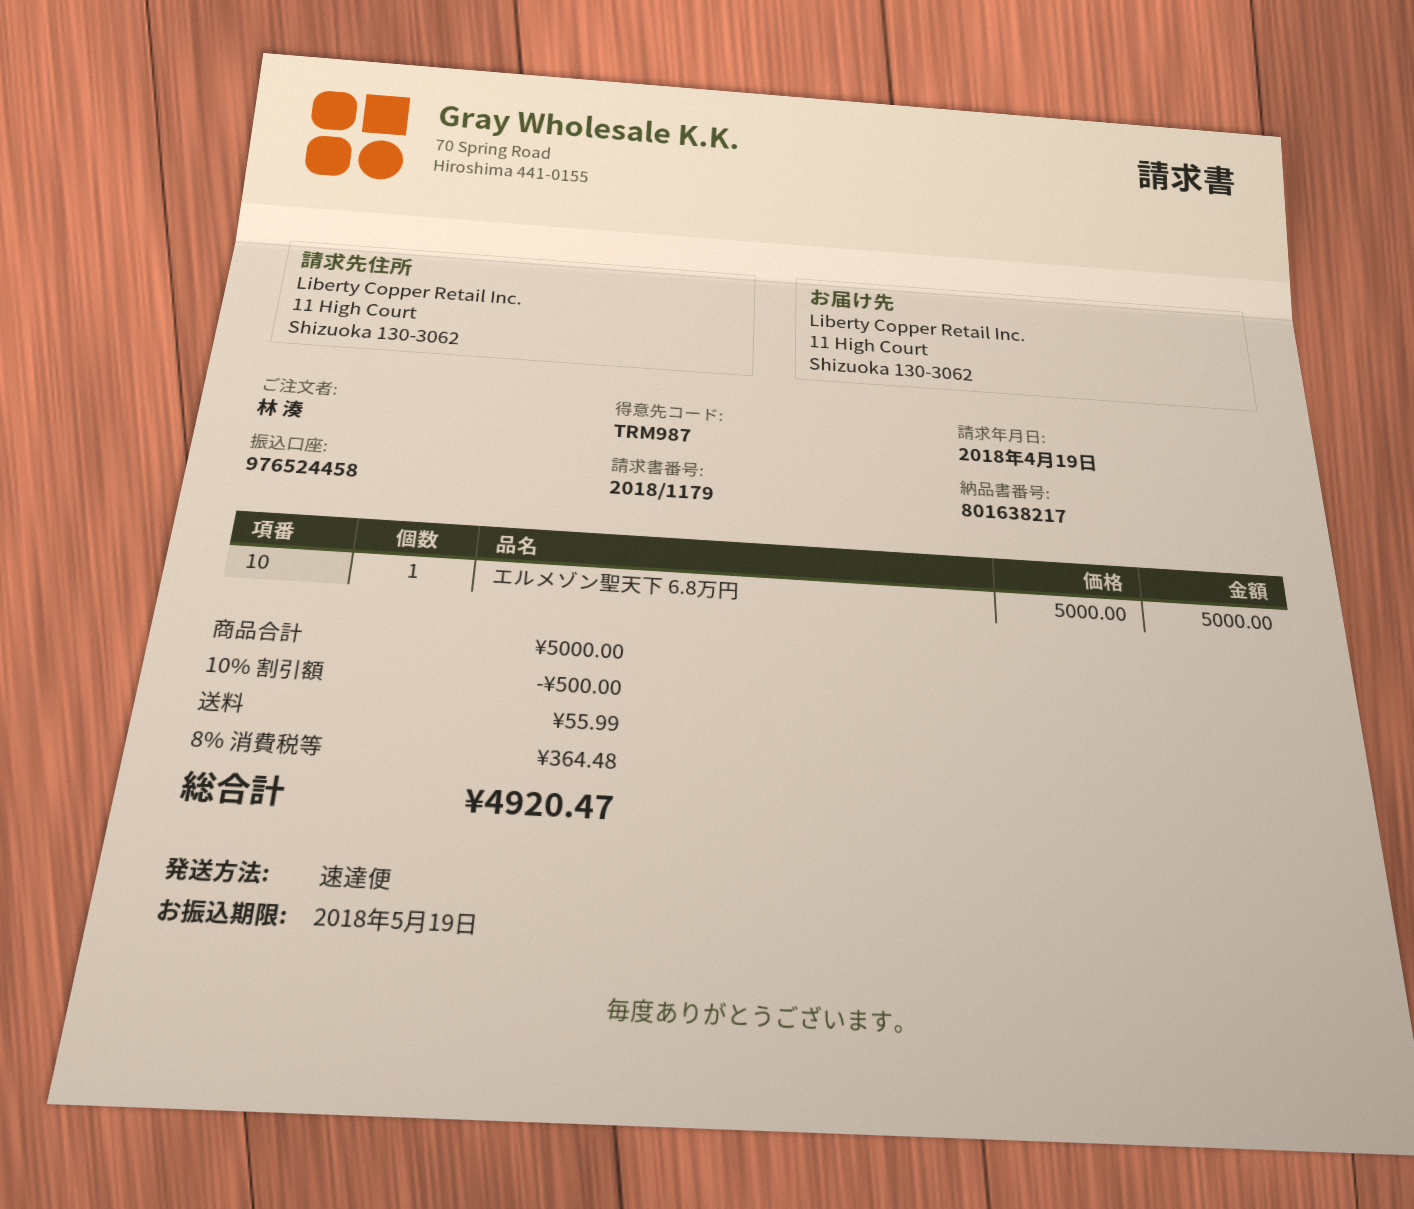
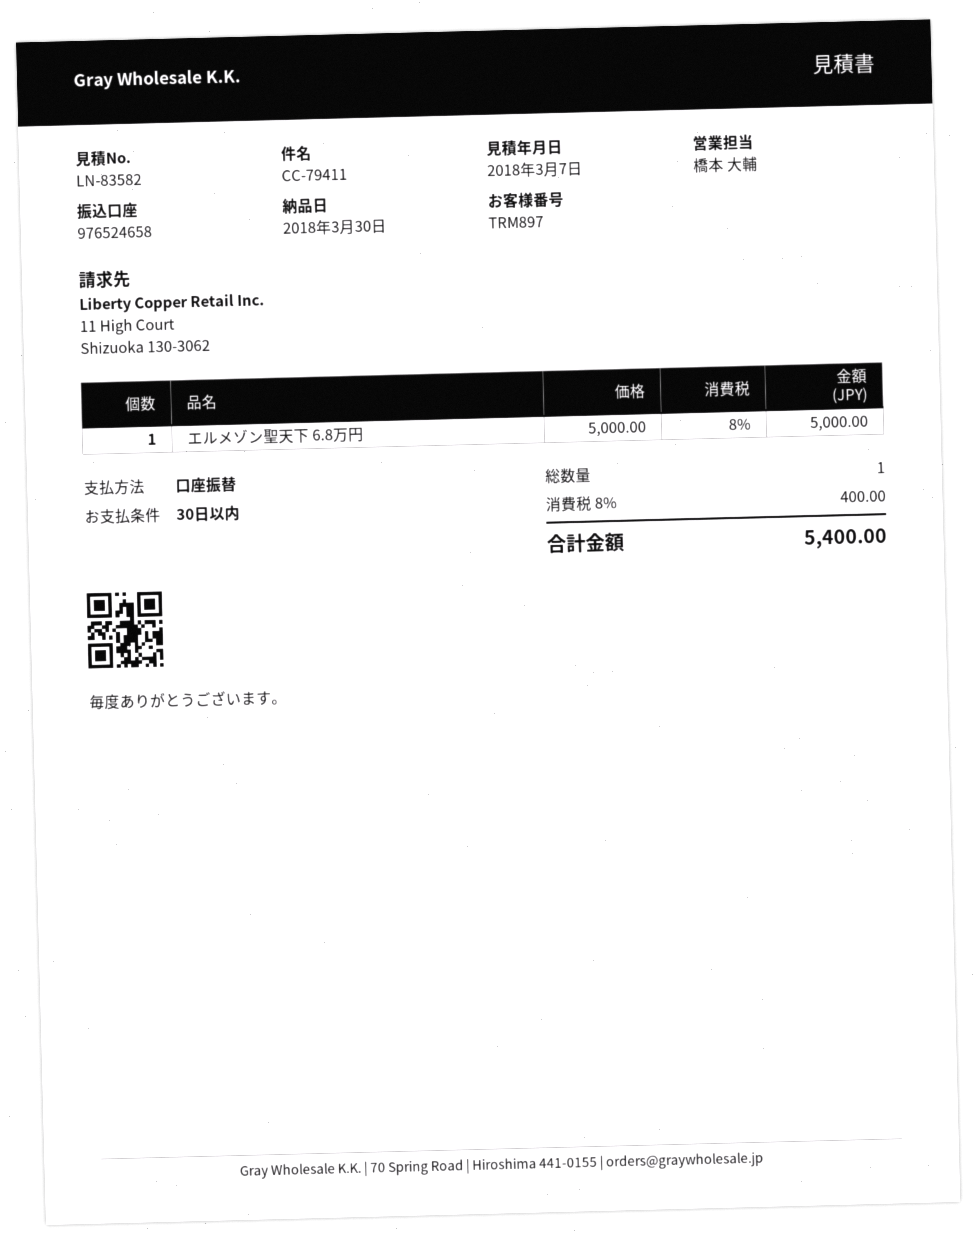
customer number: TRM987 -> TRM897
bank account: 976524458 -> 976524658
discount: 10% = 500.00 -> none
shipping: 55.99 -> none
tax: 8% = 364.48 -> 8% = 400.00
total: 4920.47 -> 5400.00

